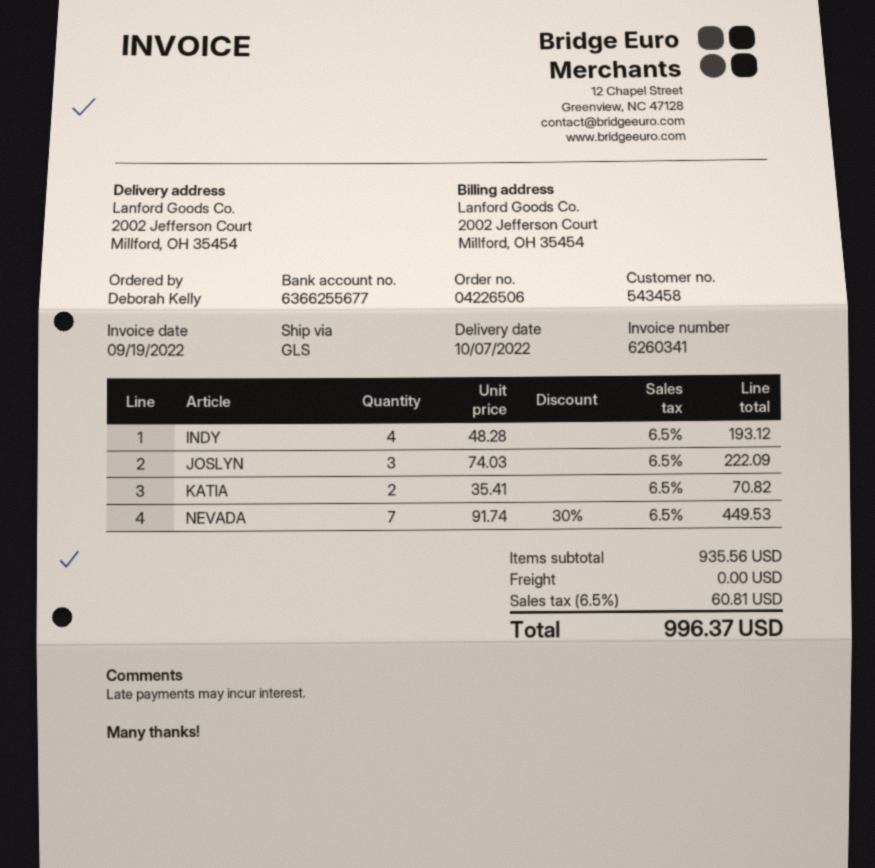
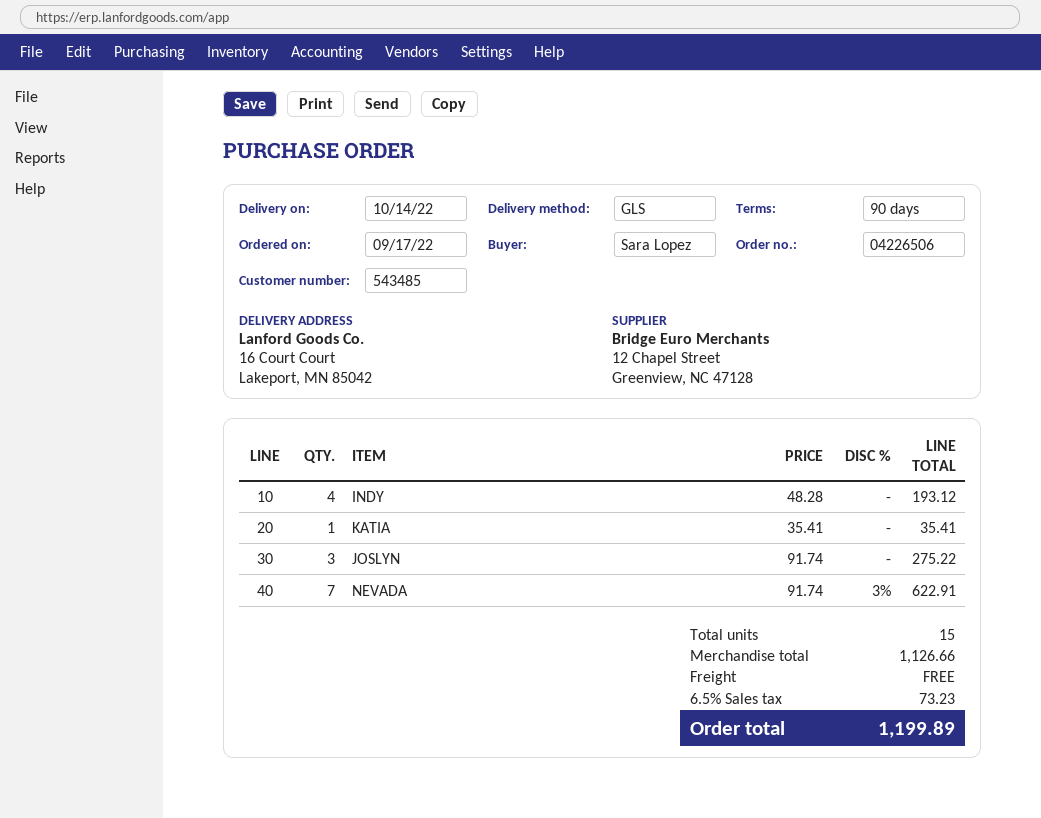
delivery date: 2022-10-07 -> 2022-10-14
customer number: 543458 -> 543485
ordered by: Deborah Kelly -> Sara Lopez
ship to: 2002 Jefferson Court, Millford, OH 35454 -> 16 Court Court, Lakeport, MN 85042
JOSLYN: 3 x 74.03 = 222.09 -> 3 x 91.74 = 275.22
KATIA: 2 x 35.41 = 70.82 -> 1 x 35.41 = 35.41
NEVADA: 7 x 91.74 - 30% = 449.53 -> 7 x 91.74 - 3% = 622.91
subtotal: 935.56 -> 1126.66
tax: 6.5% = 60.81 -> 6.5% = 73.23
total: 996.37 -> 1199.89

